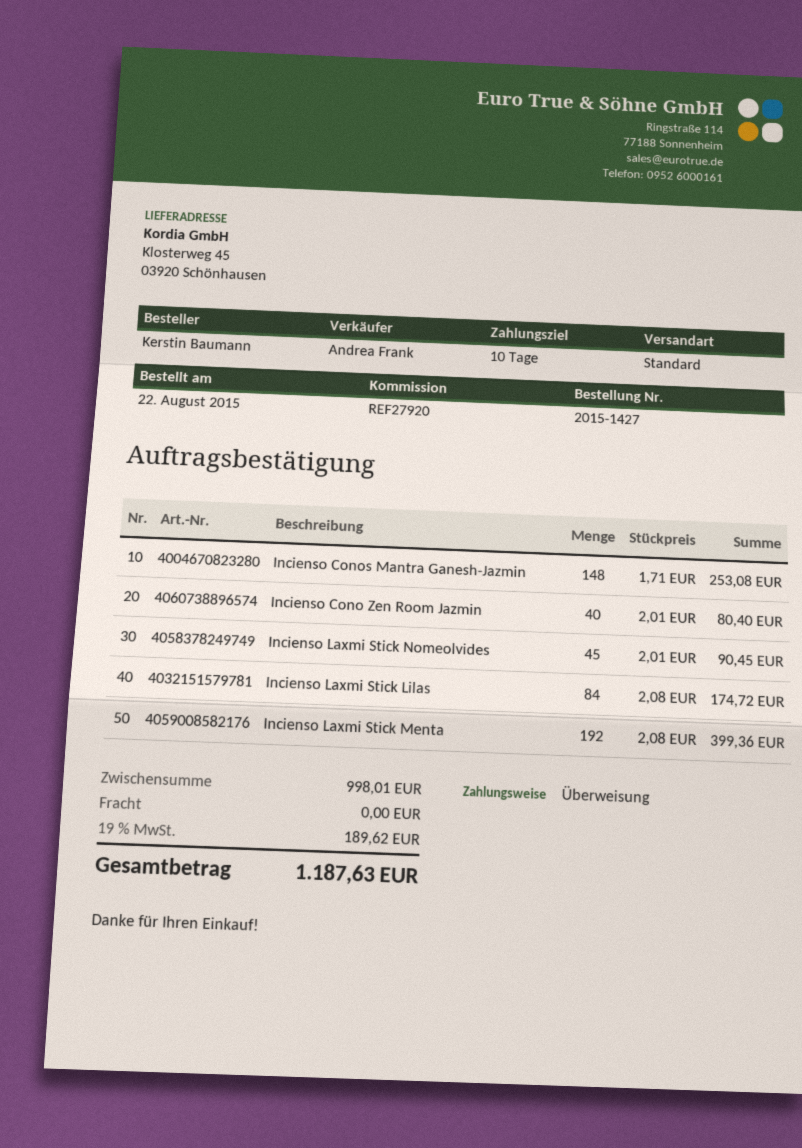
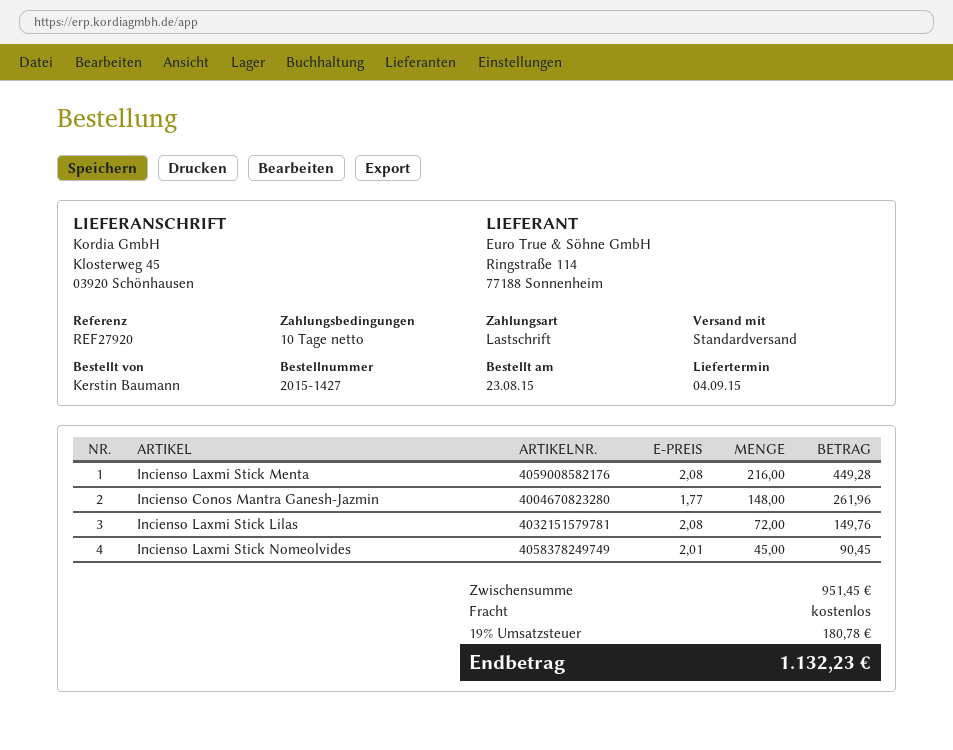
order date: 2015-08-22 -> 2015-08-23
payment method: bank transfer -> direct debit
Incienso Conos Mantra Ganesh-Jazmin: 148 x 1.71 = 253.08 -> 148 x 1.77 = 261.96
Incienso Cono Zen Room Jazmin: 40 x 2.01 = 80.40 -> none
Incienso Laxmi Stick Lilas: 84 x 2.08 = 174.72 -> 72 x 2.08 = 149.76
Incienso Laxmi Stick Menta: 192 x 2.08 = 399.36 -> 216 x 2.08 = 449.28
subtotal: 998.01 -> 951.45
tax: 19% = 189.62 -> 19% = 180.78
total: 1187.63 -> 1132.23

